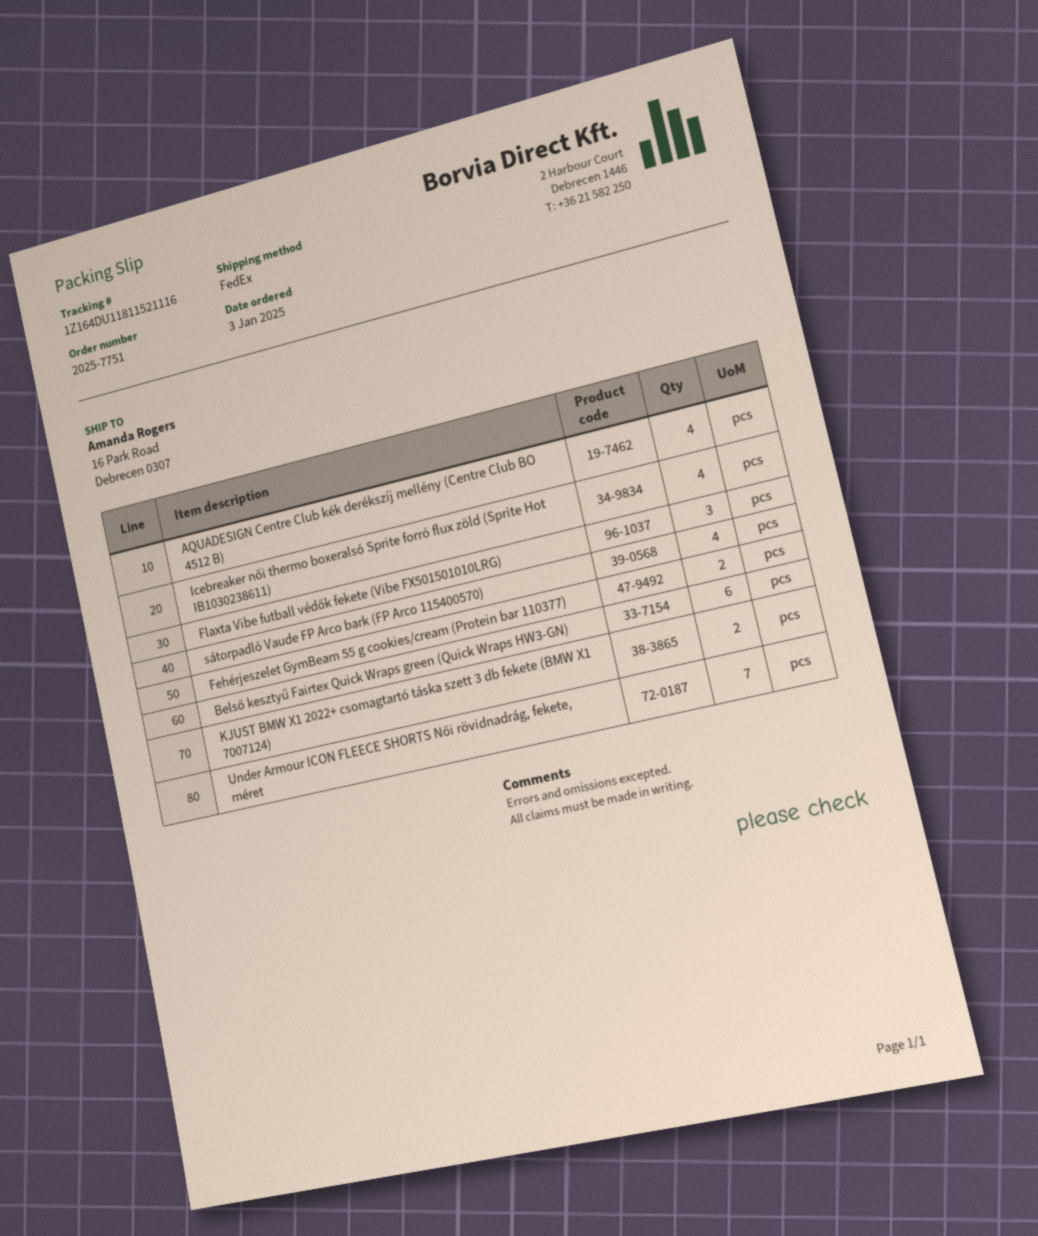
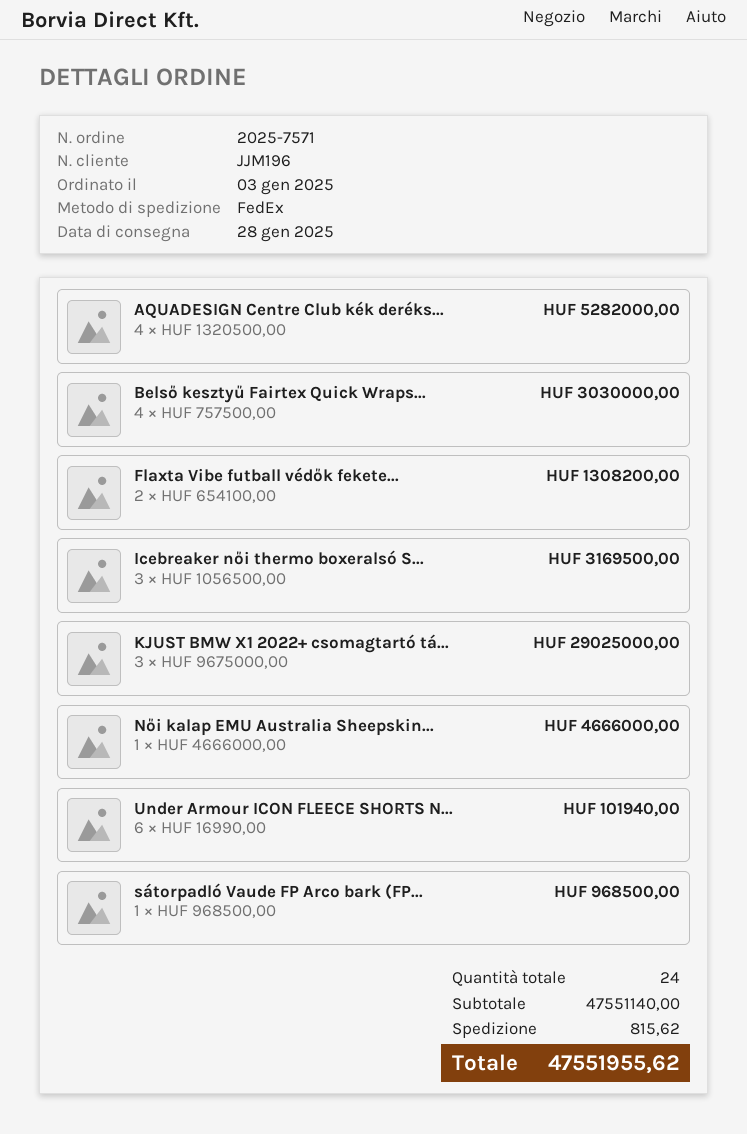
order number: 2025-7751 -> 2025-7571
Icebreaker női thermo boxeralsó Sprite forró flux zöld (Sprite Hot IB1030238611): 4 -> 3
Flaxta Vibe futball védők fekete (Vibe FX501501010LRG): 3 -> 2
sátorpadló Vaude FP Arco bark (FP Arco 115400570): 4 -> 1
Fehérjeszelet GymBeam 55 g cookies/cream (Protein bar 110377): 2 -> none
Belső kesztyű Fairtex Quick Wraps green (Quick Wraps HW3-GN): 6 -> 4
KJUST BMW X1 2022+ csomagtartó táska szett 3 db fekete (BMW X1 7007124): 2 -> 3
Under Armour ICON FLEECE SHORTS Női rövidnadrág, fekete, méret: 7 -> 6
Női kalap EMU Australia Sheepskin...: none -> 1

